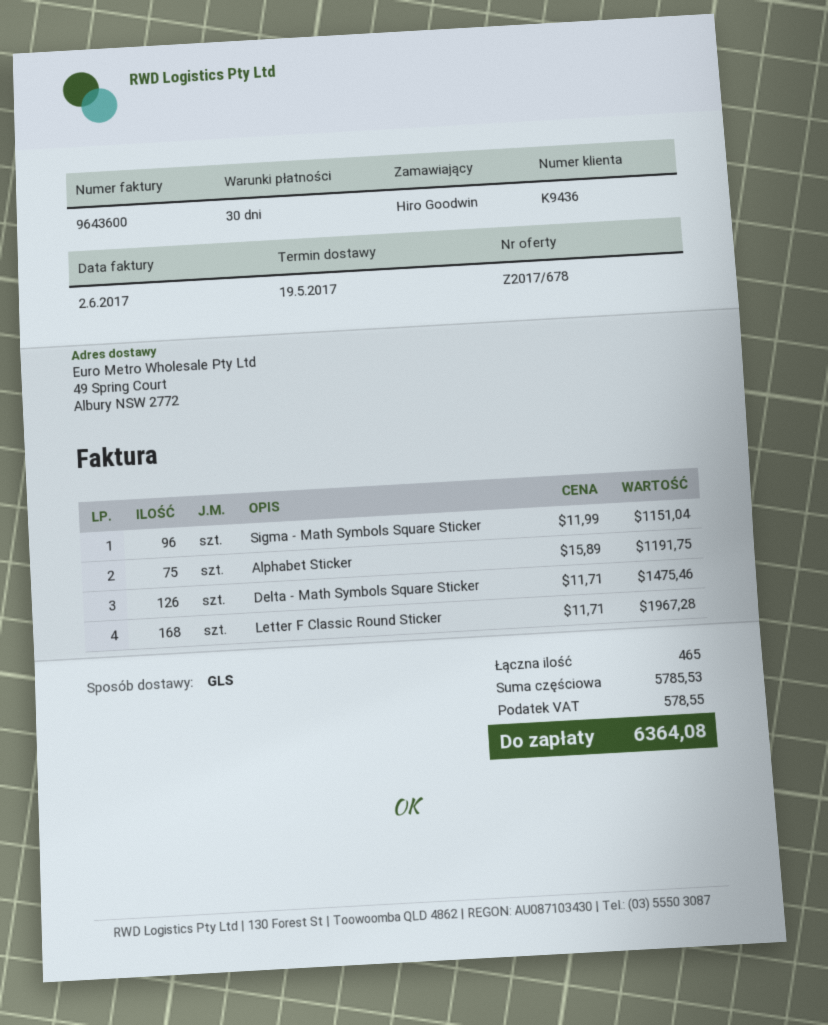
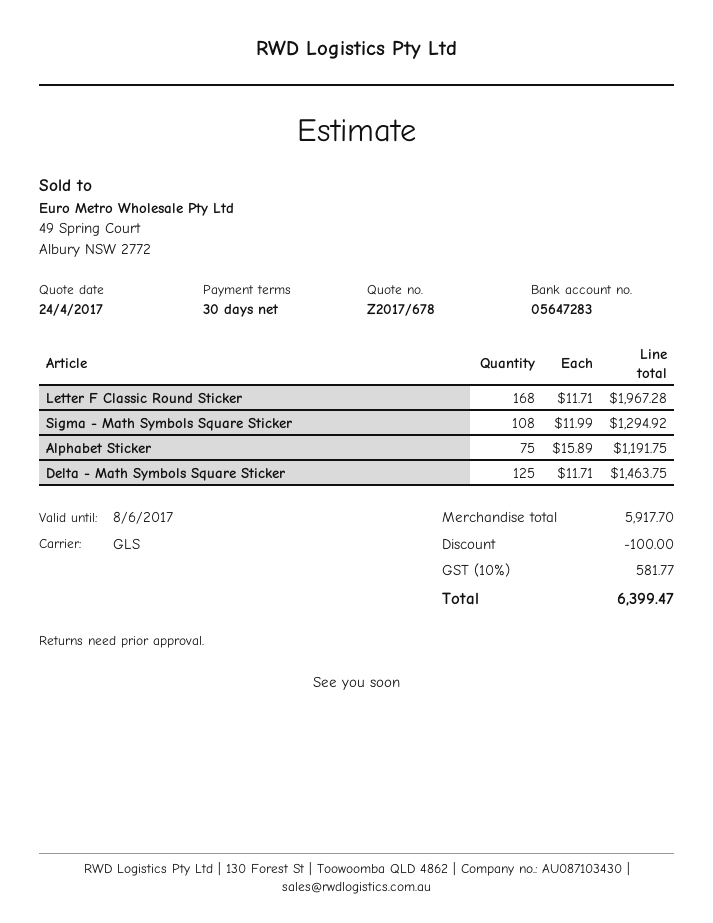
Sigma - Math Symbols Square Sticker: 96 x 11.99 = 1151.04 -> 108 x 11.99 = 1294.92
Delta - Math Symbols Square Sticker: 126 x 11.71 = 1475.46 -> 125 x 11.71 = 1463.75
subtotal: 5785.53 -> 5917.70
discount: none -> 100.00
tax: 578.55 -> 581.77
total: 6364.08 -> 6399.47

